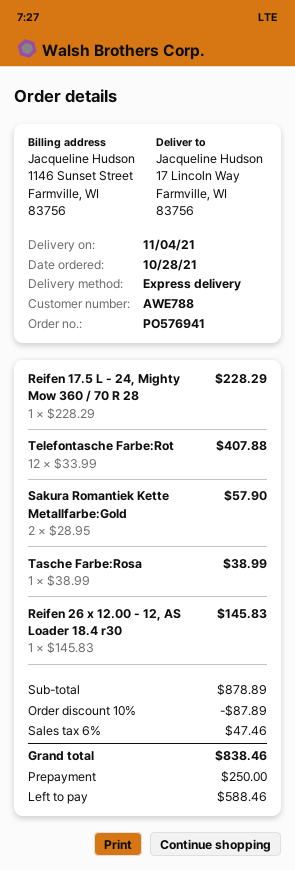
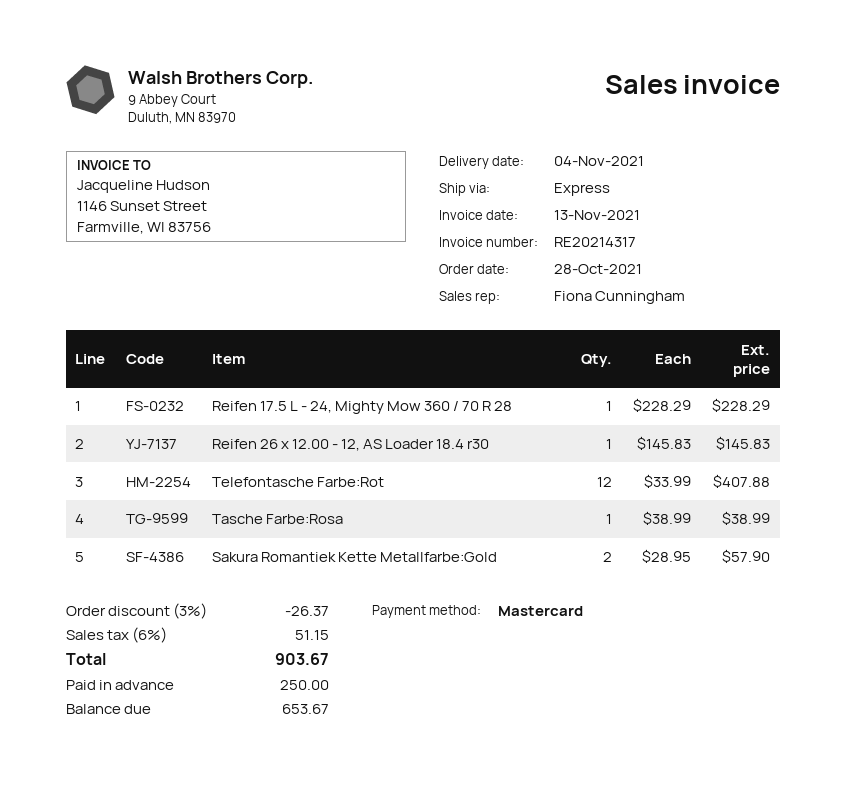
discount: 10% = 87.89 -> 3% = 26.37
tax: 6% = 47.46 -> 6% = 51.15
total: 838.46 -> 903.67
balance: 588.46 -> 653.67

